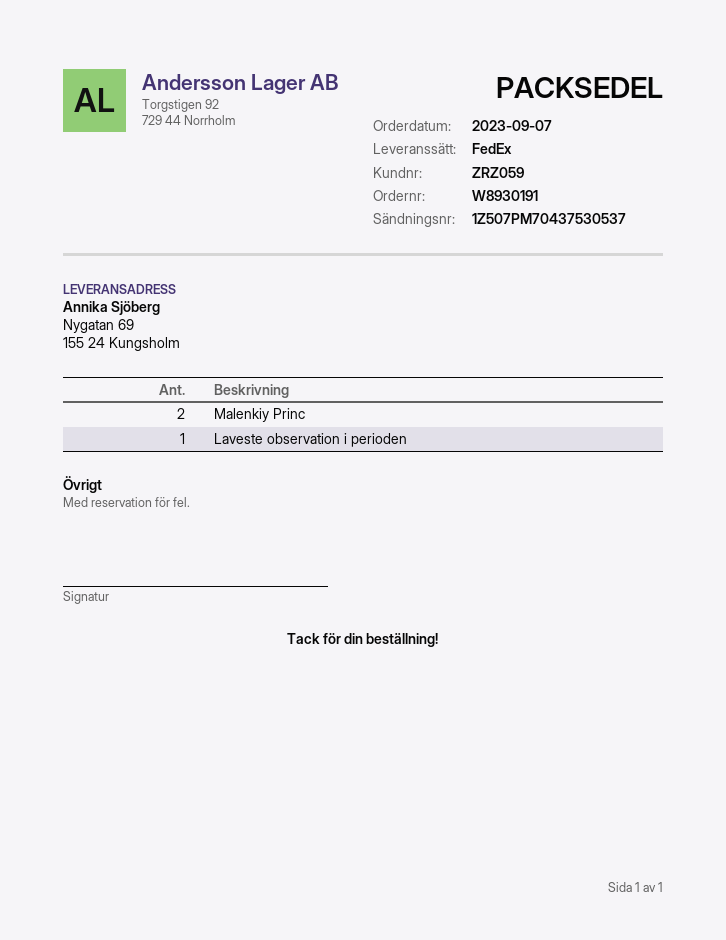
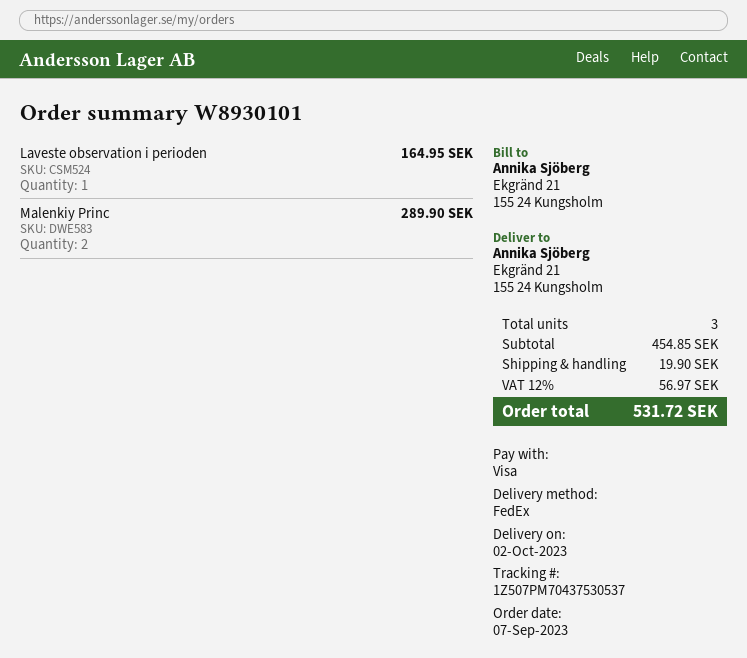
order number: W8930191 -> W8930101
ship to: Nygatan 69, 155 24 Kungsholm -> Ekgränd 21, 155 24 Kungsholm

